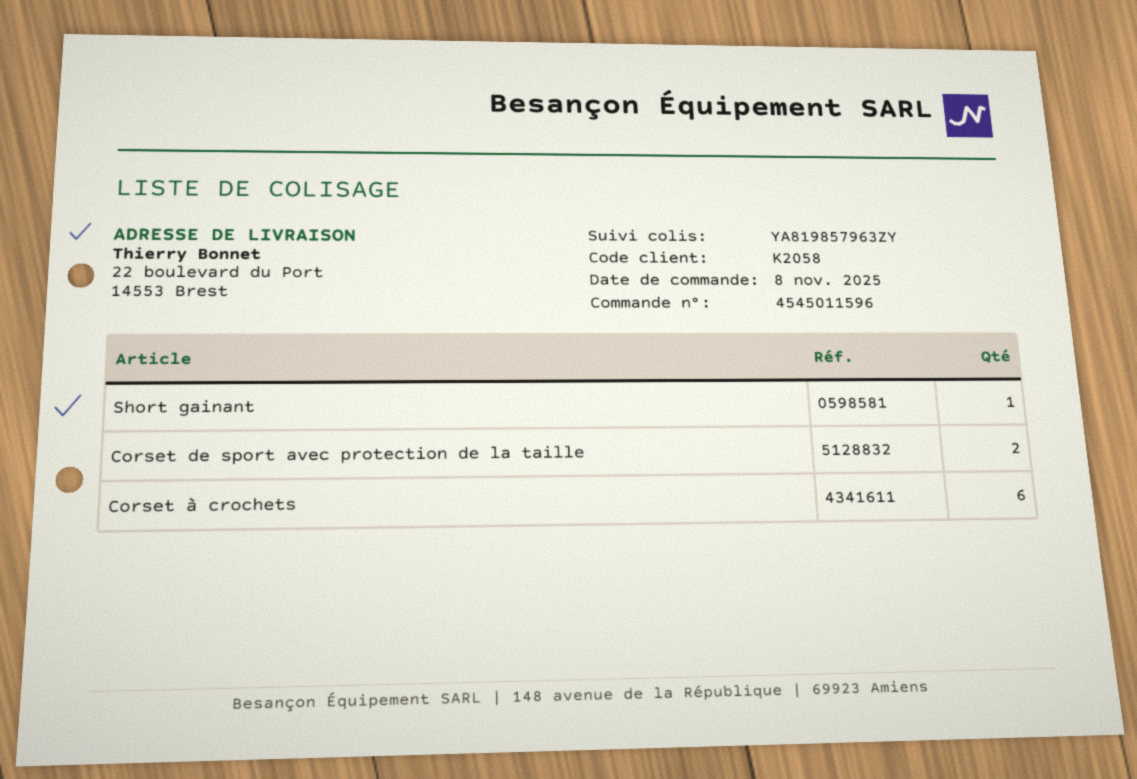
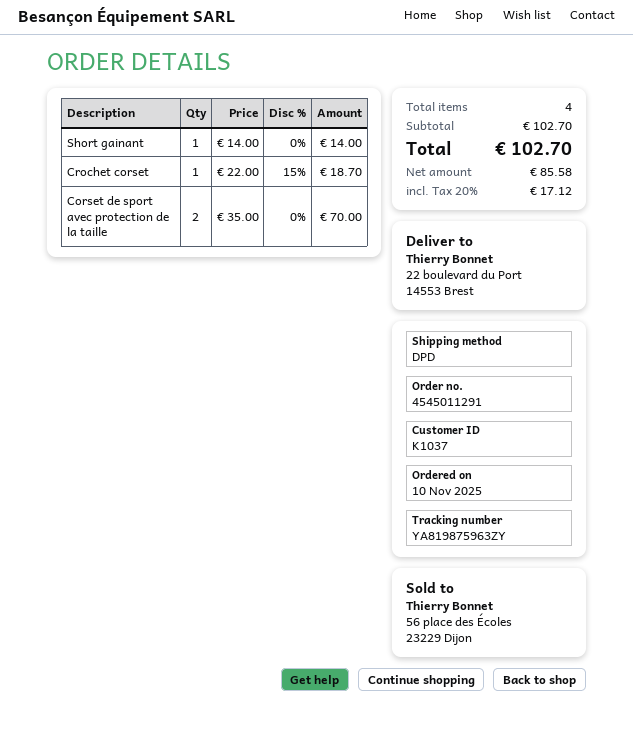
order number: 4545011596 -> 4545011291
order date: 2025-11-08 -> 2025-11-10
customer number: K2058 -> K1037
tracking number: YA819857963ZY -> YA819875963ZY
Corset à crochets: 6 -> none
Crochet corset: none -> 1

